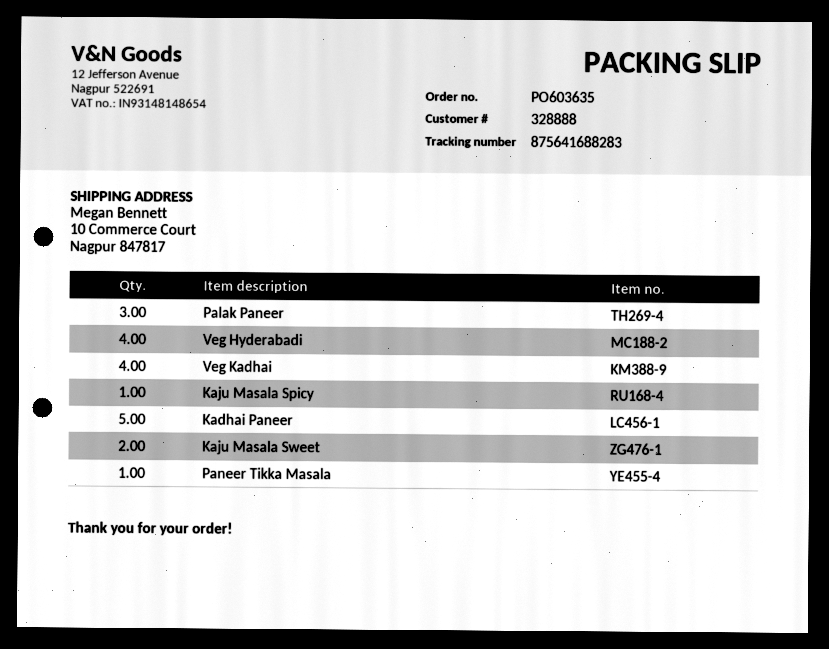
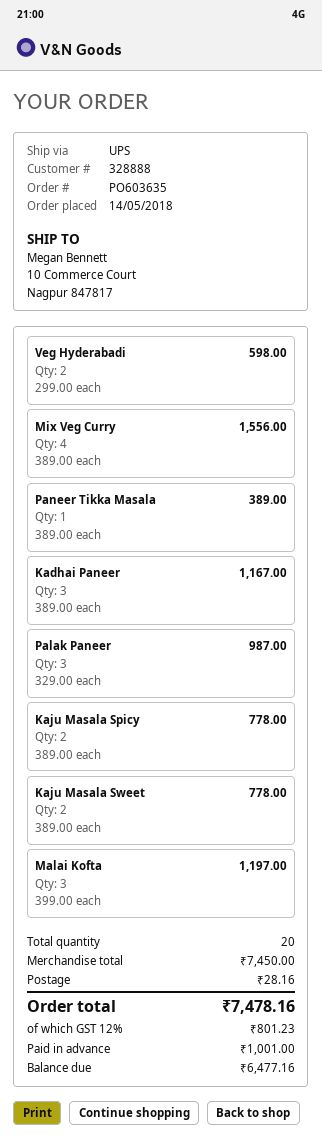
Veg Hyderabadi: 4 -> 2
Veg Kadhai: 4 -> none
Kaju Masala Spicy: 1 -> 2
Kadhai Paneer: 5 -> 3
Mix Veg Curry: none -> 4
Malai Kofta: none -> 3

